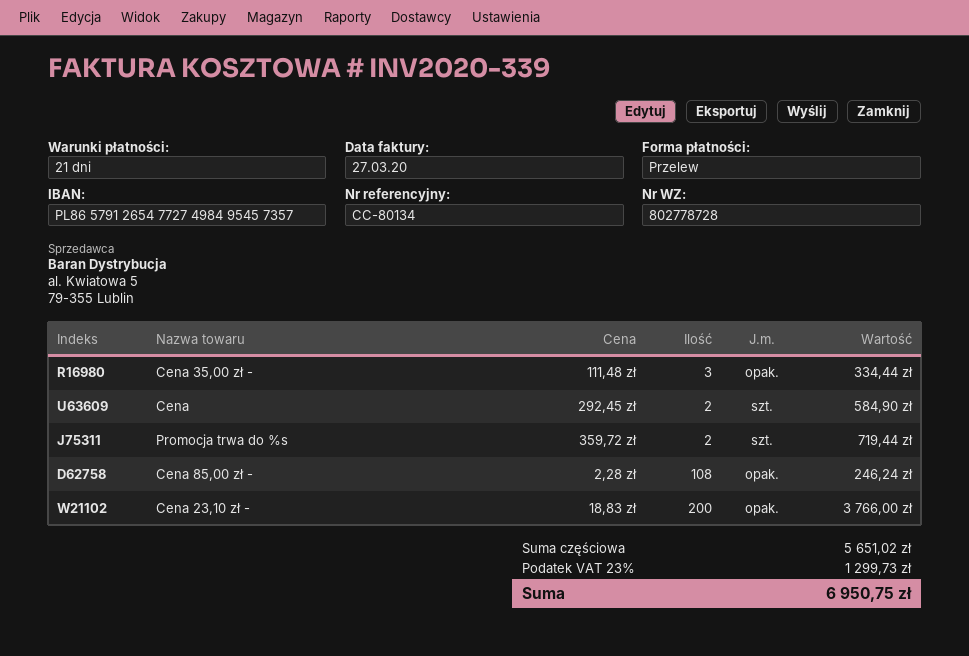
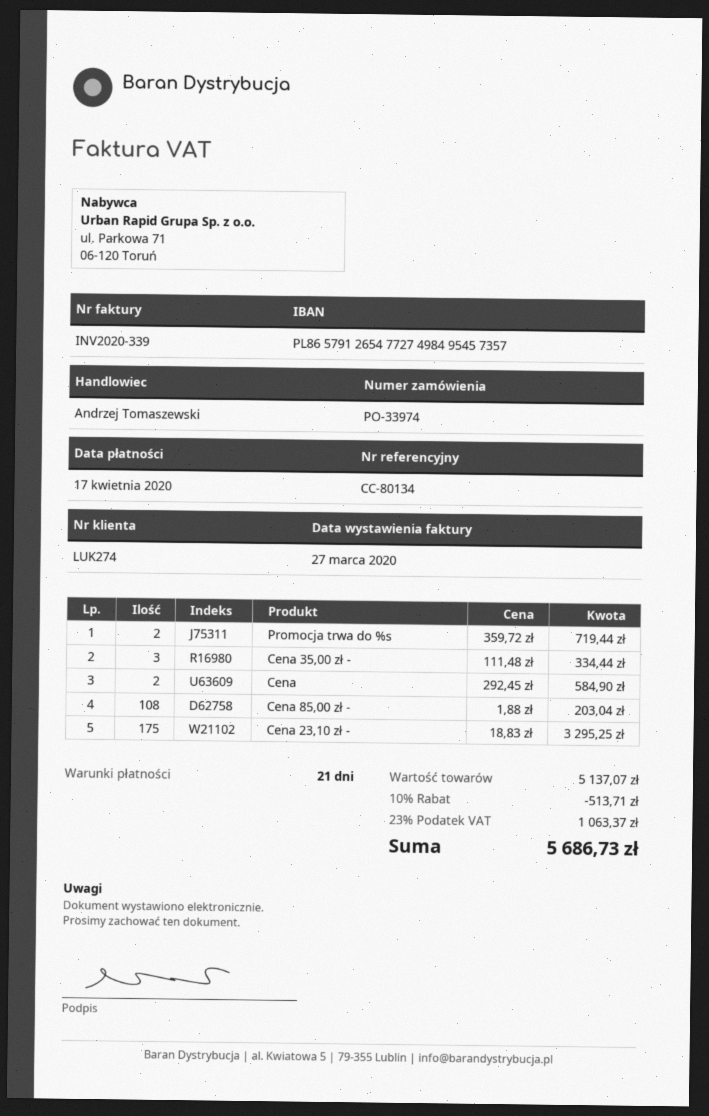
Cena 85,00 zł -: 108 x 2.28 = 246.24 -> 108 x 1.88 = 203.04
Cena 23,10 zł -: 200 x 18.83 = 3766.00 -> 175 x 18.83 = 3295.25
subtotal: 5651.02 -> 5137.07
discount: none -> 10% = 513.71
tax: 23% = 1299.73 -> 23% = 1063.37
total: 6950.75 -> 5686.73

